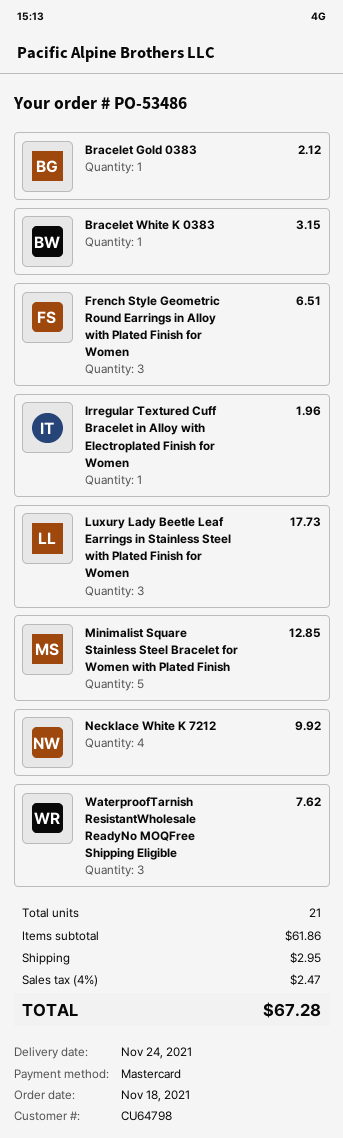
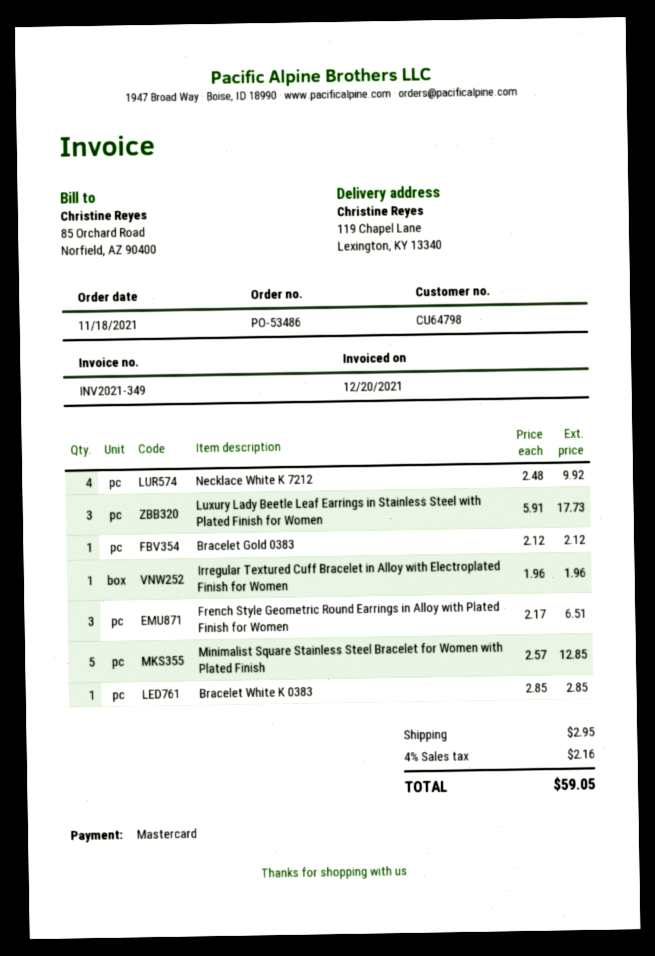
Bracelet White K 0383: 1 for 3.15 -> 1 for 2.85
WaterproofTarnish ResistantWholesale ReadyNo MOQFree Shipping Eligible: 3 for 7.62 -> none
tax: 4% = 2.47 -> 4% = 2.16
total: 67.28 -> 59.05

